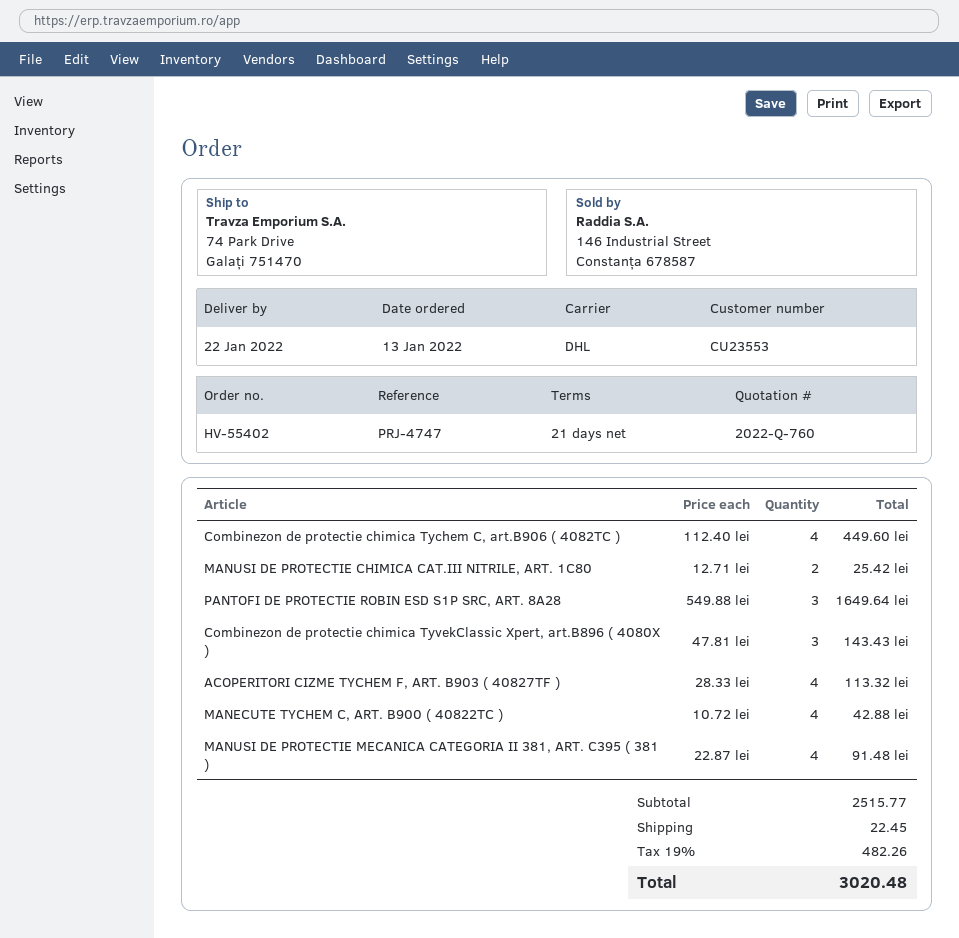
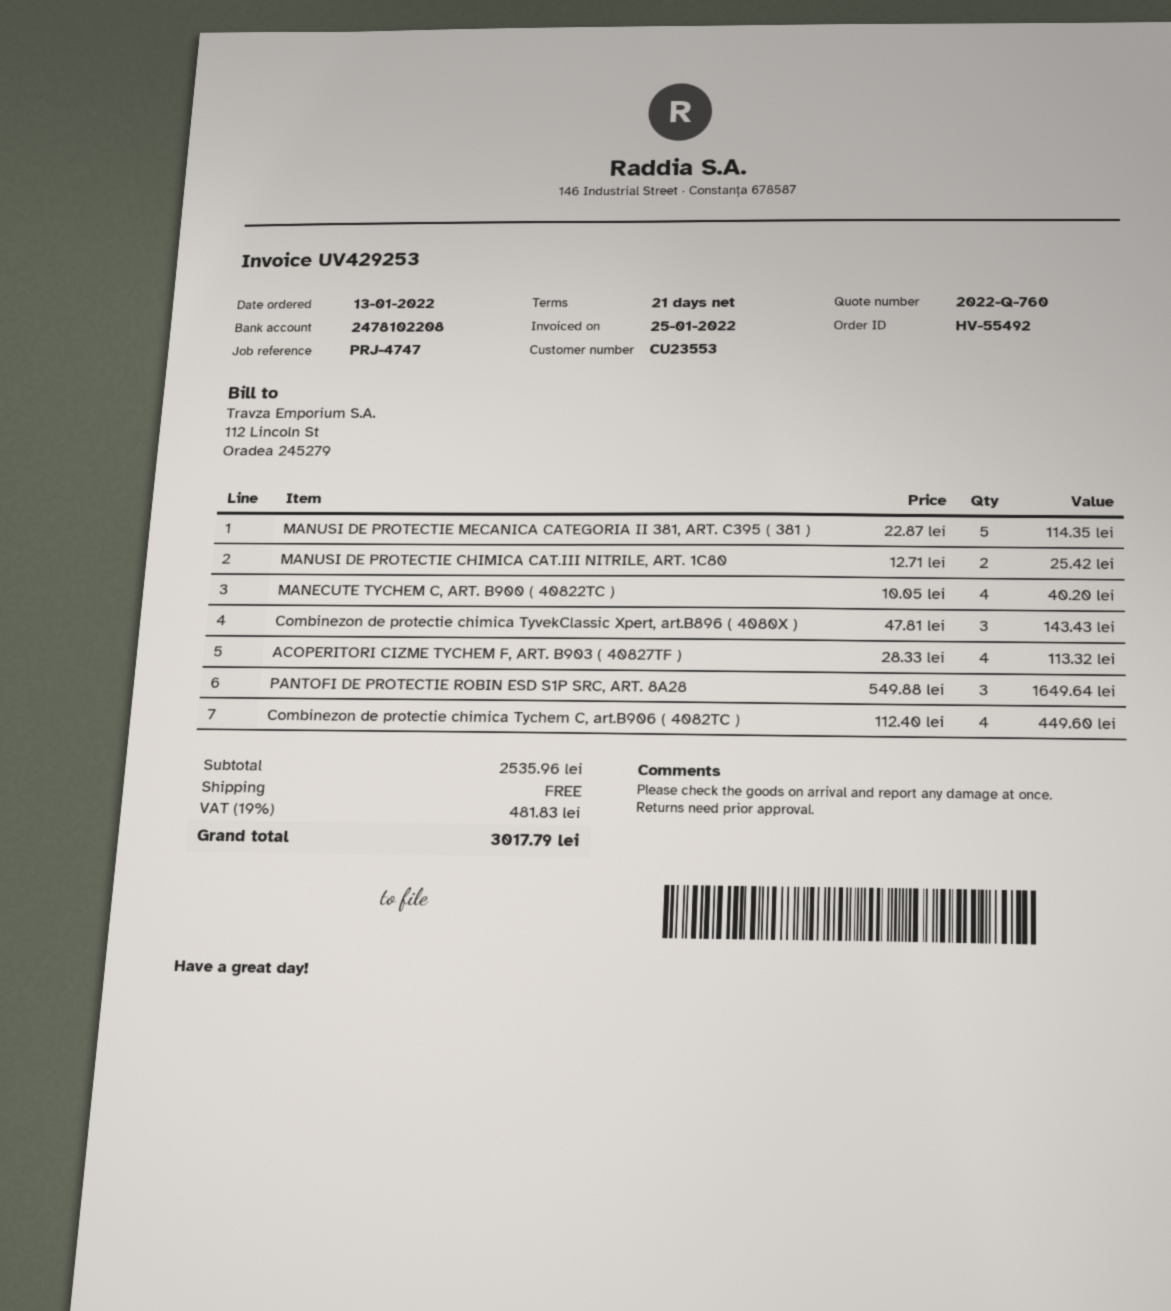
order number: HV-55402 -> HV-55492
MANECUTE TYCHEM C, ART. B900 ( 40822TC ): 4 x 10.72 = 42.88 -> 4 x 10.05 = 40.20
MANUSI DE PROTECTIE MECANICA CATEGORIA II 381, ART. C395 ( 381 ): 4 x 22.87 = 91.48 -> 5 x 22.87 = 114.35
subtotal: 2515.77 -> 2535.96
shipping: 22.45 -> 0.00
tax: 19% = 482.26 -> 19% = 481.83
total: 3020.48 -> 3017.79

